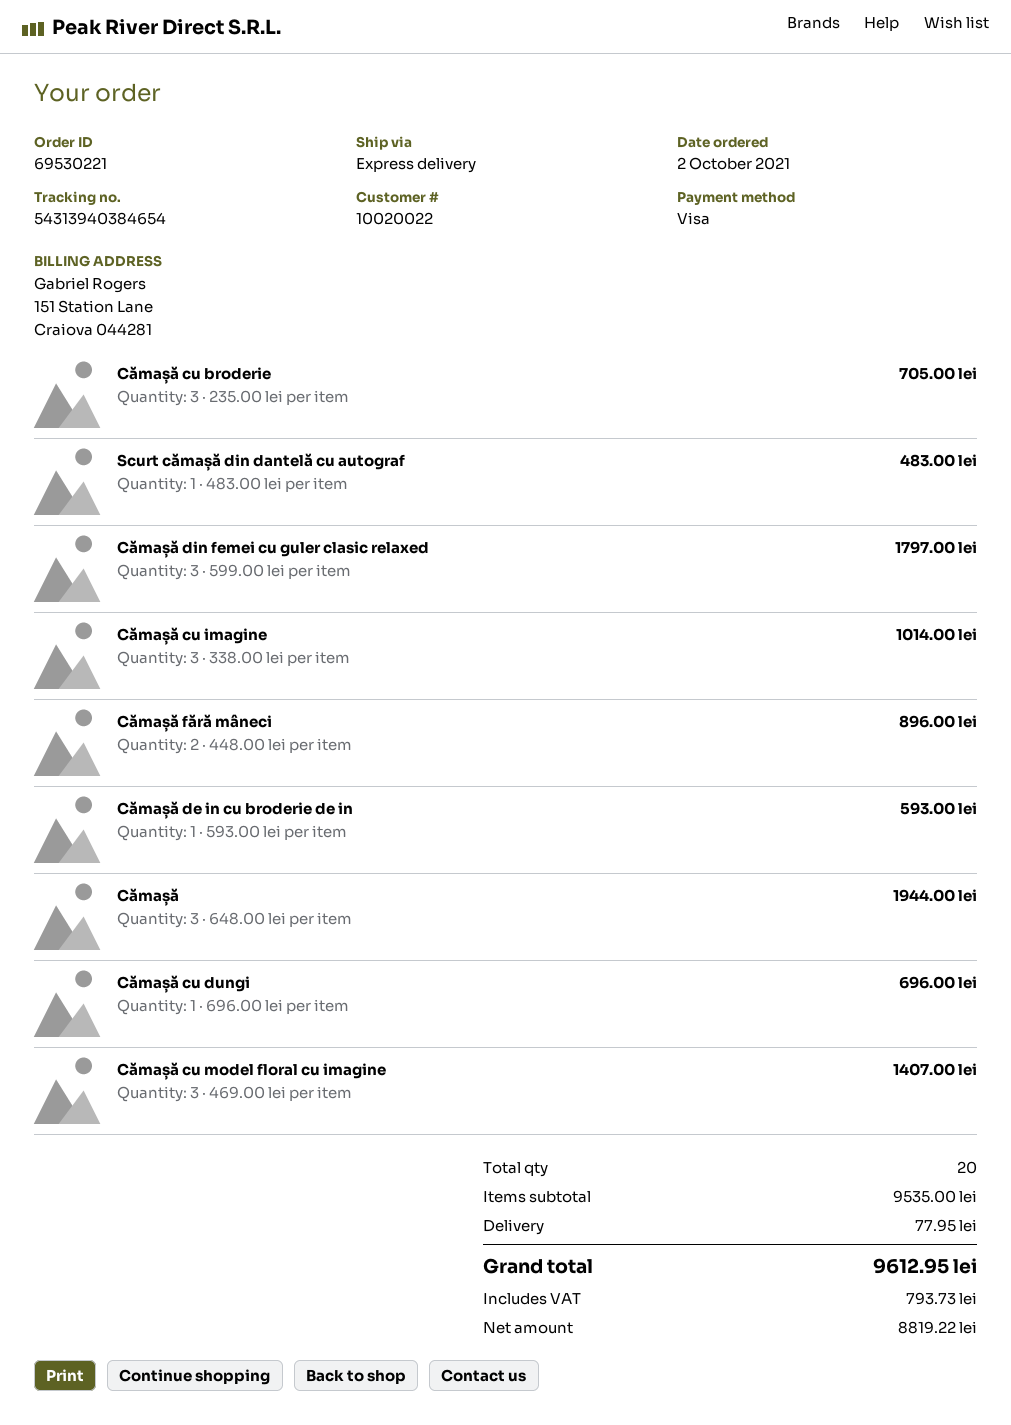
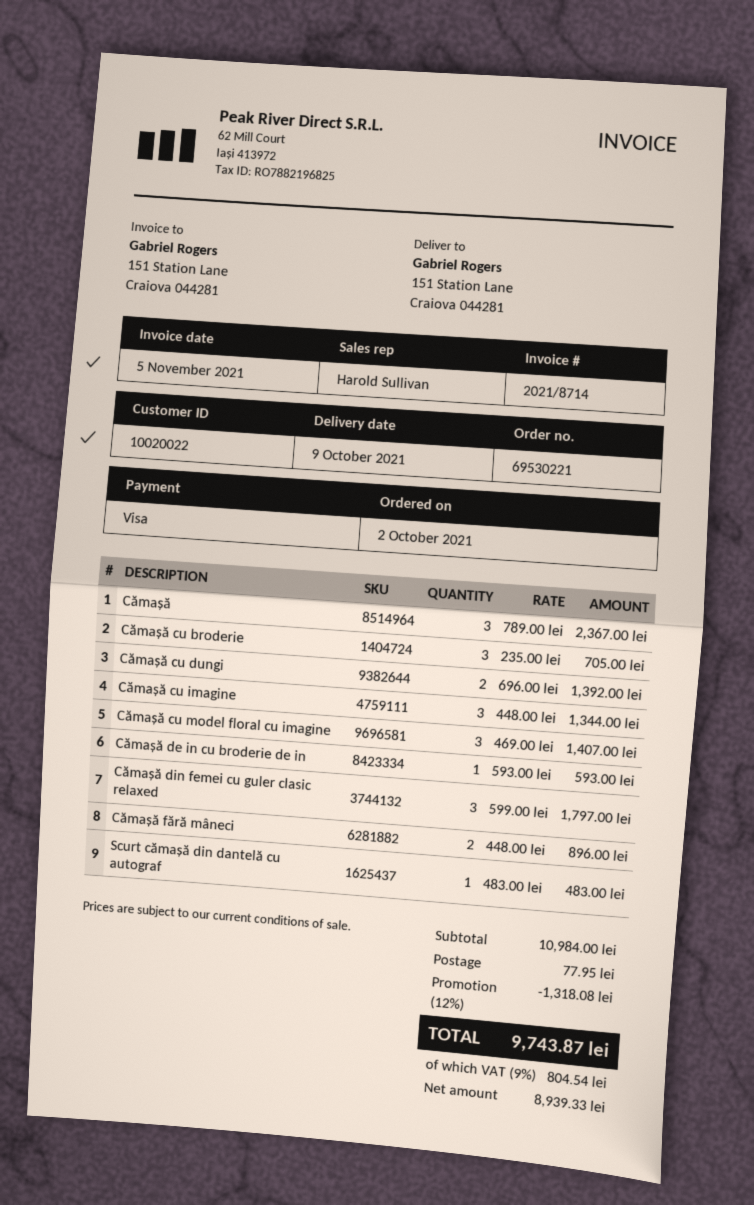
Cămașă cu imagine: 3 x 338.00 = 1014.00 -> 3 x 448.00 = 1344.00
Cămașă: 3 x 648.00 = 1944.00 -> 3 x 789.00 = 2367.00
Cămașă cu dungi: 1 x 696.00 = 696.00 -> 2 x 696.00 = 1392.00
subtotal: 9535.00 -> 10984.00
discount: none -> 12% = 1318.08
net: 8819.22 -> 8939.33
tax: 793.73 -> 804.54
total: 9612.95 -> 9743.87

